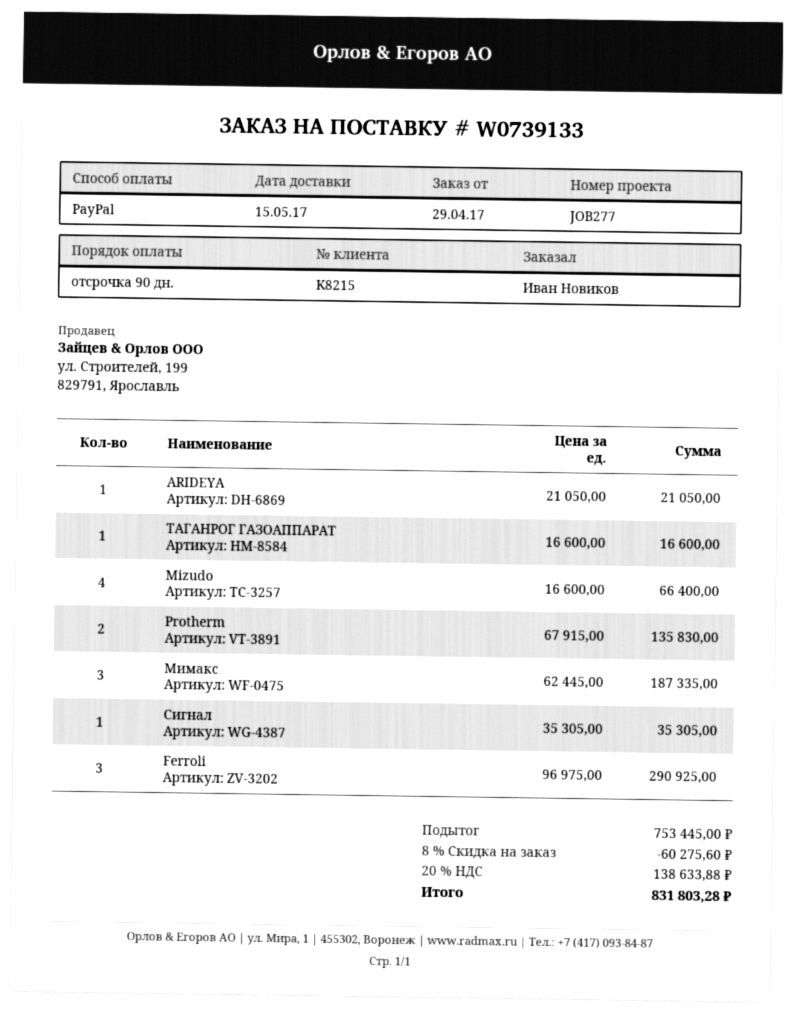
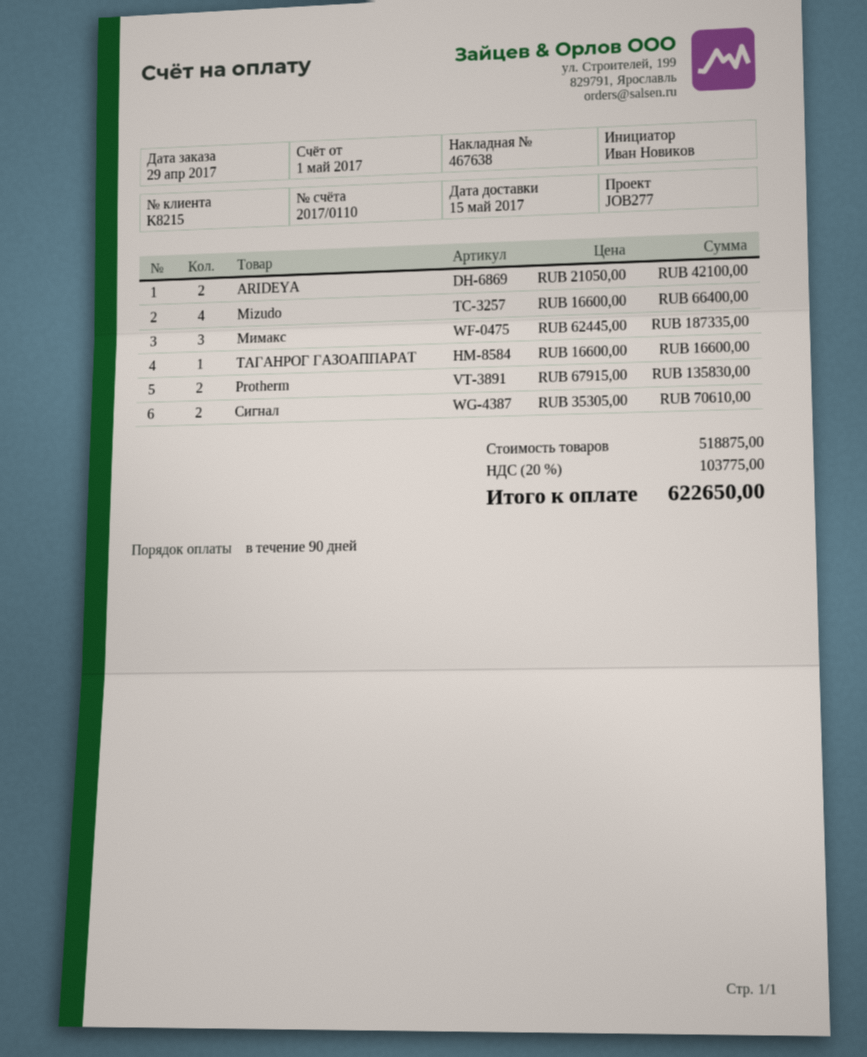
ARIDEYA: 1 x 21050.00 = 21050.00 -> 2 x 21050.00 = 42100.00
Сигнал: 1 x 35305.00 = 35305.00 -> 2 x 35305.00 = 70610.00
Ferroli: 3 x 96975.00 = 290925.00 -> none
subtotal: 753445.00 -> 518875.00
discount: 8% = 60275.60 -> none
tax: 20% = 138633.88 -> 20% = 103775.00
total: 831803.28 -> 622650.00

